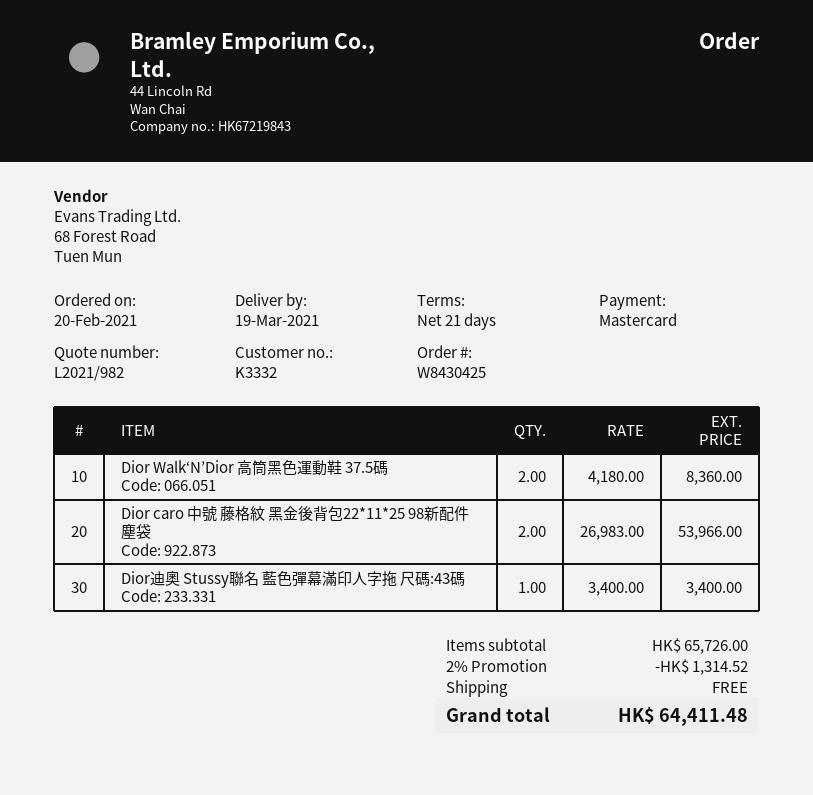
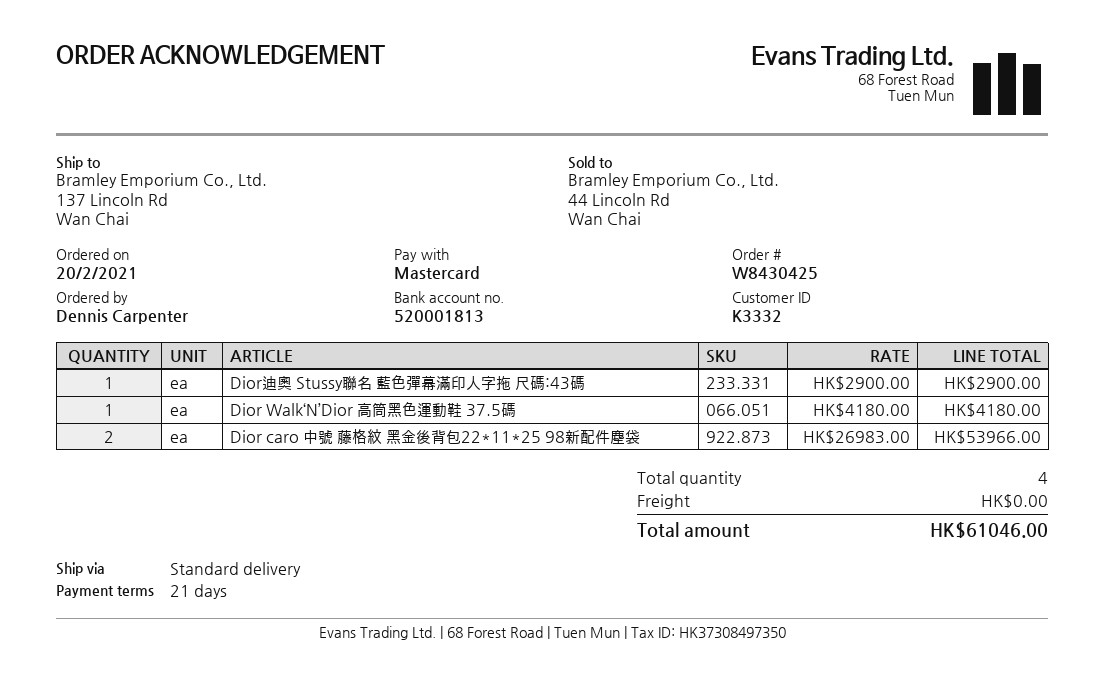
Dior Walk‘N’Dior 高筒黑色運動鞋 37.5碼: 2 x 4180.00 = 8360.00 -> 1 x 4180.00 = 4180.00
Dior迪奧 Stussy聯名 藍色彈幕滿印人字拖 尺碼:43碼: 1 x 3400.00 = 3400.00 -> 1 x 2900.00 = 2900.00
discount: 2% = 1314.52 -> none
total: 64411.48 -> 61046.00

